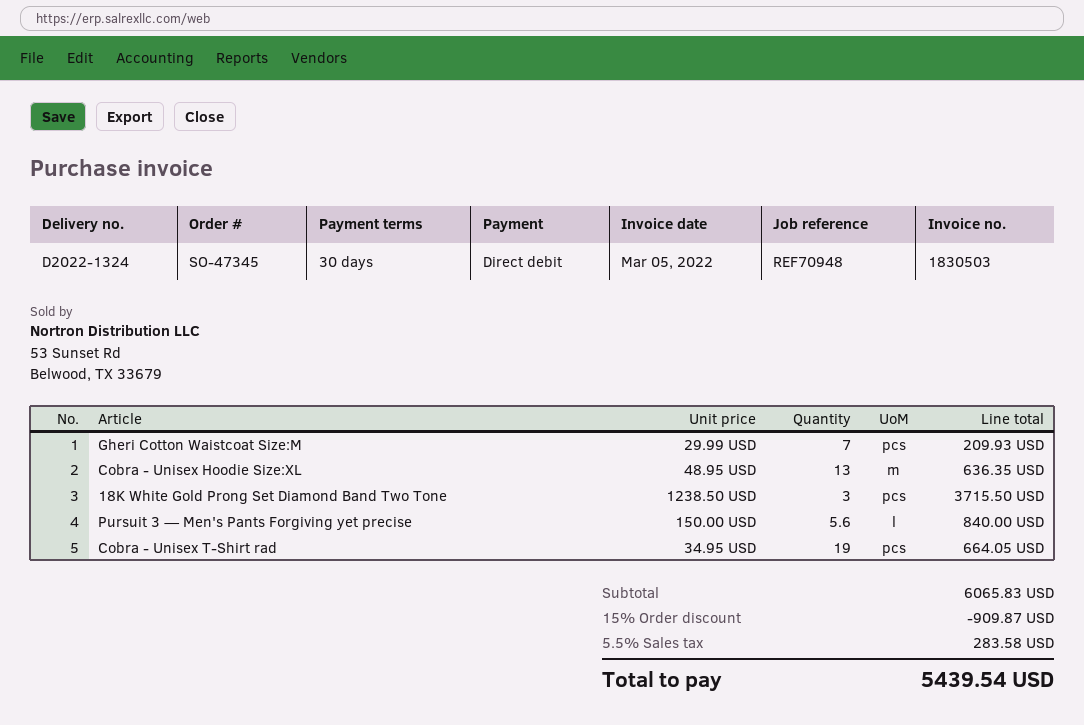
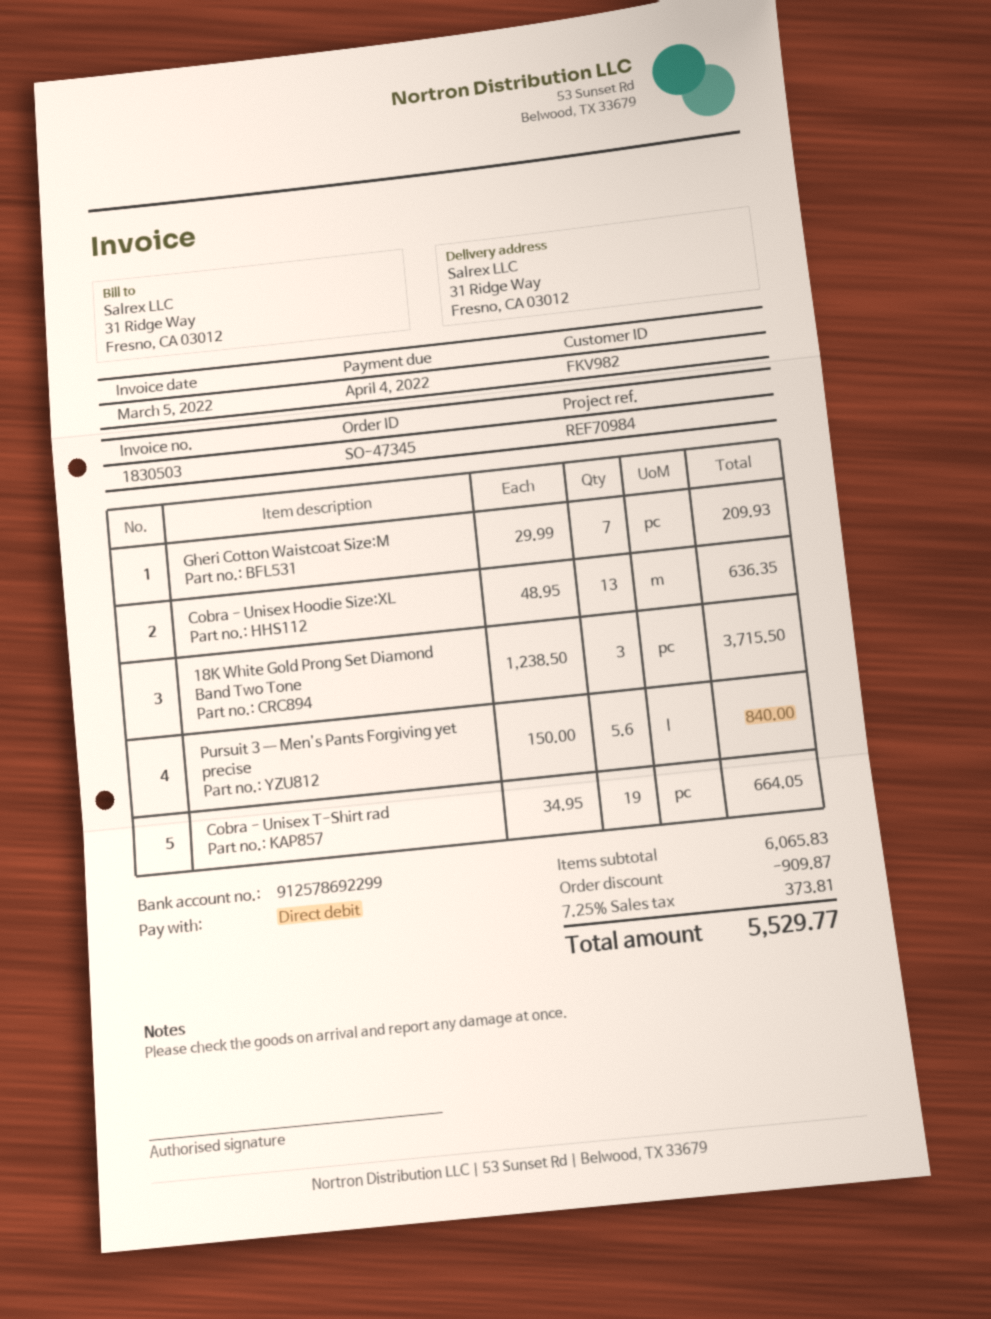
reference: REF70948 -> REF70984
tax: 5.5% = 283.58 -> 7.25% = 373.81
total: 5439.54 -> 5529.77

